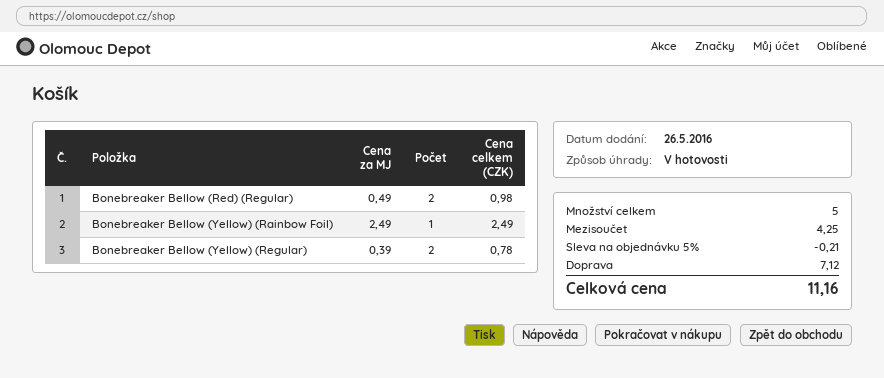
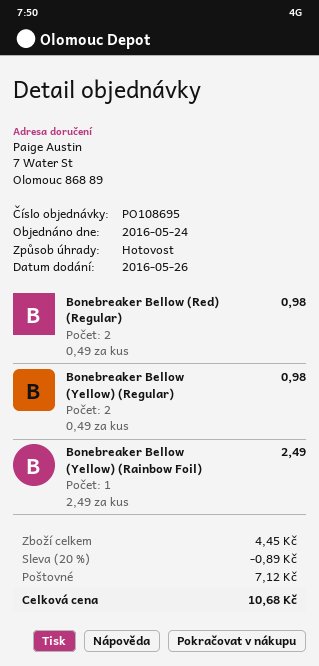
Bonebreaker Bellow (Yellow) (Regular): 2 x 0.39 = 0.78 -> 2 x 0.49 = 0.98
subtotal: 4.25 -> 4.45
discount: 5% = 0.21 -> 20% = 0.89
total: 11.16 -> 10.68

